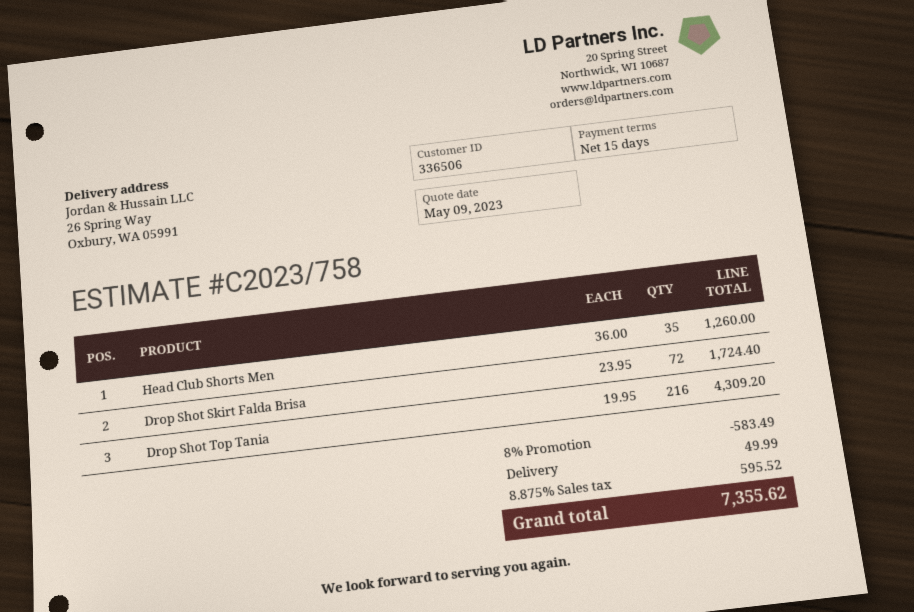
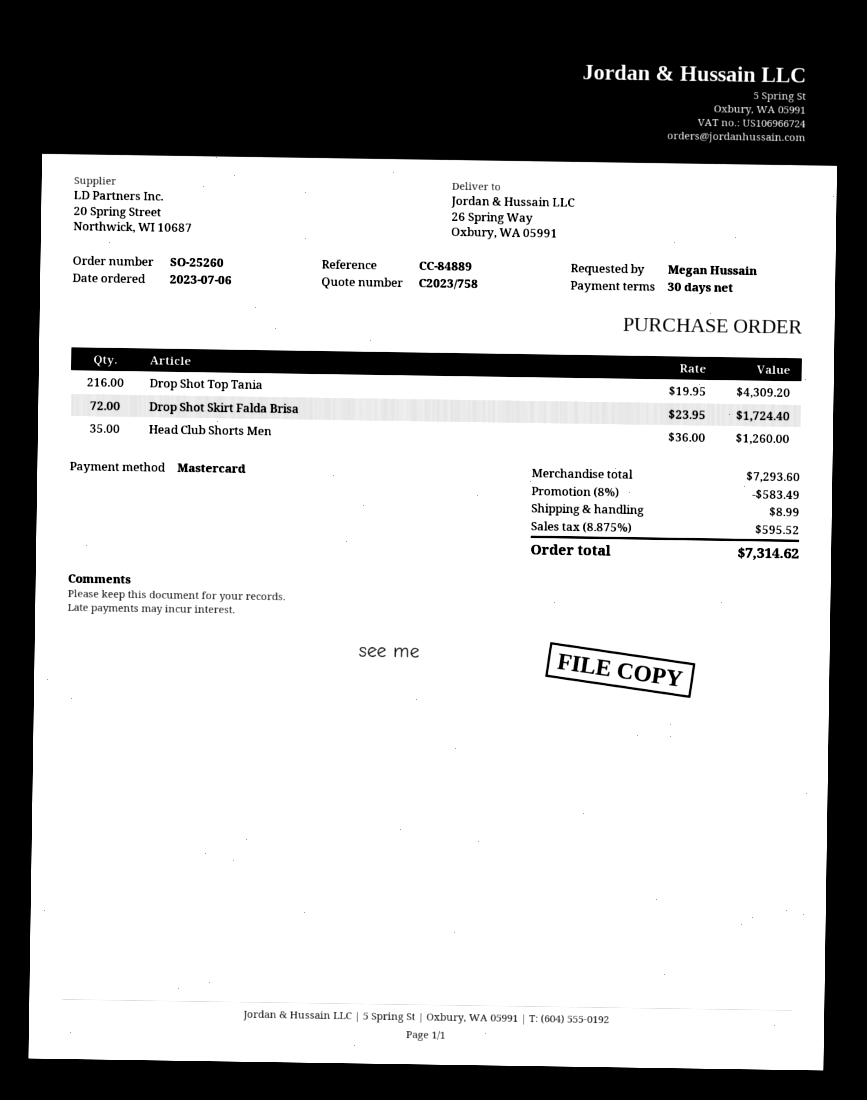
payment terms: 15 days -> 30 days
shipping: 49.99 -> 8.99
total: 7355.62 -> 7314.62

